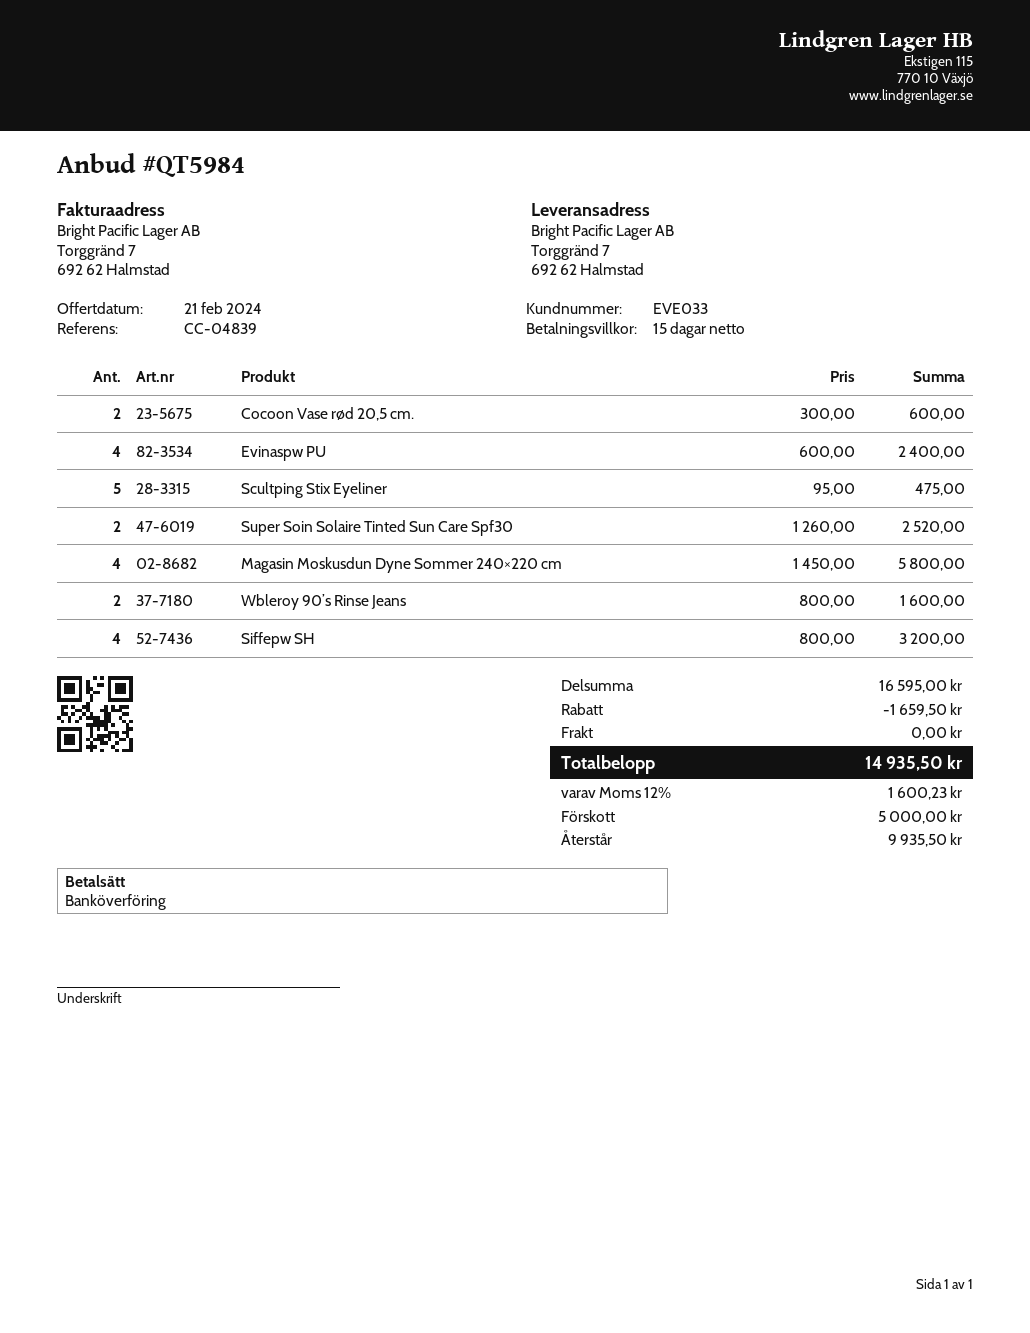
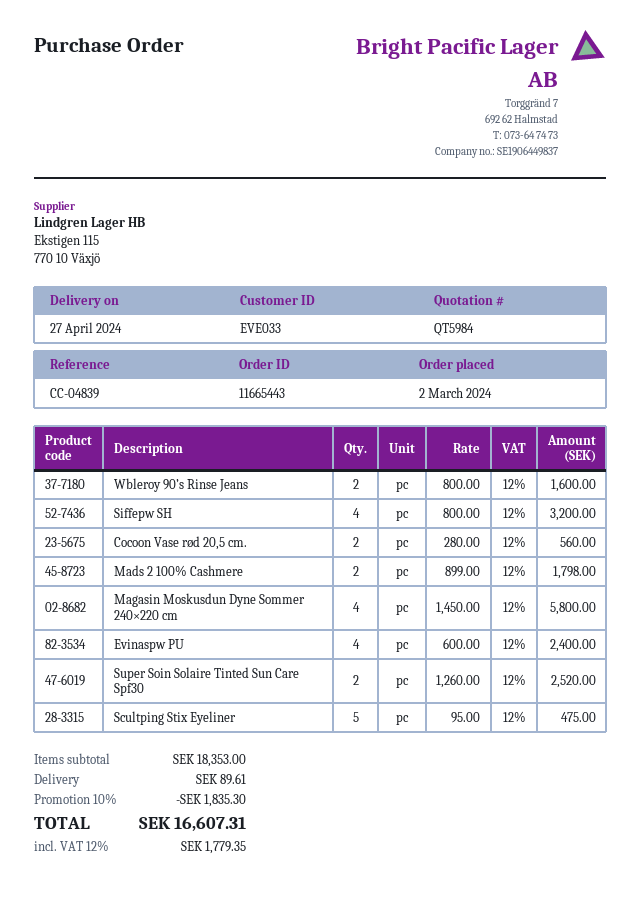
Cocoon Vase rød 20,5 cm.: 2 x 300.00 = 600.00 -> 2 x 280.00 = 560.00
Mads 2 100% Cashmere: none -> 2 x 899.00 = 1798.00
subtotal: 16595.00 -> 18353.00
discount: 1659.50 -> 1835.30
shipping: 0.00 -> 89.61
tax: 12% = 1600.23 -> 12% = 1779.35
total: 14935.50 -> 16607.31

